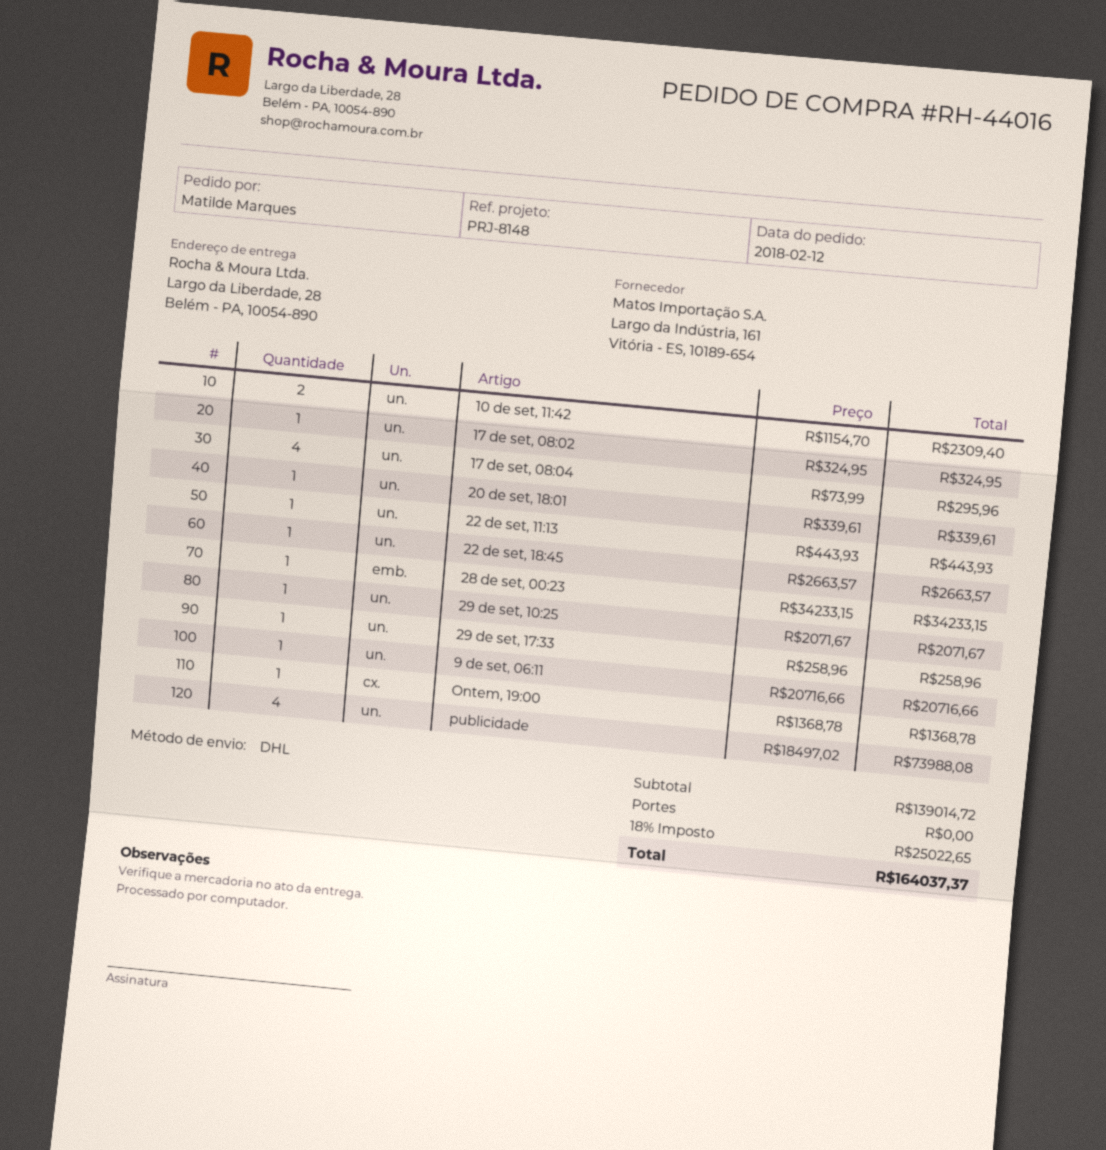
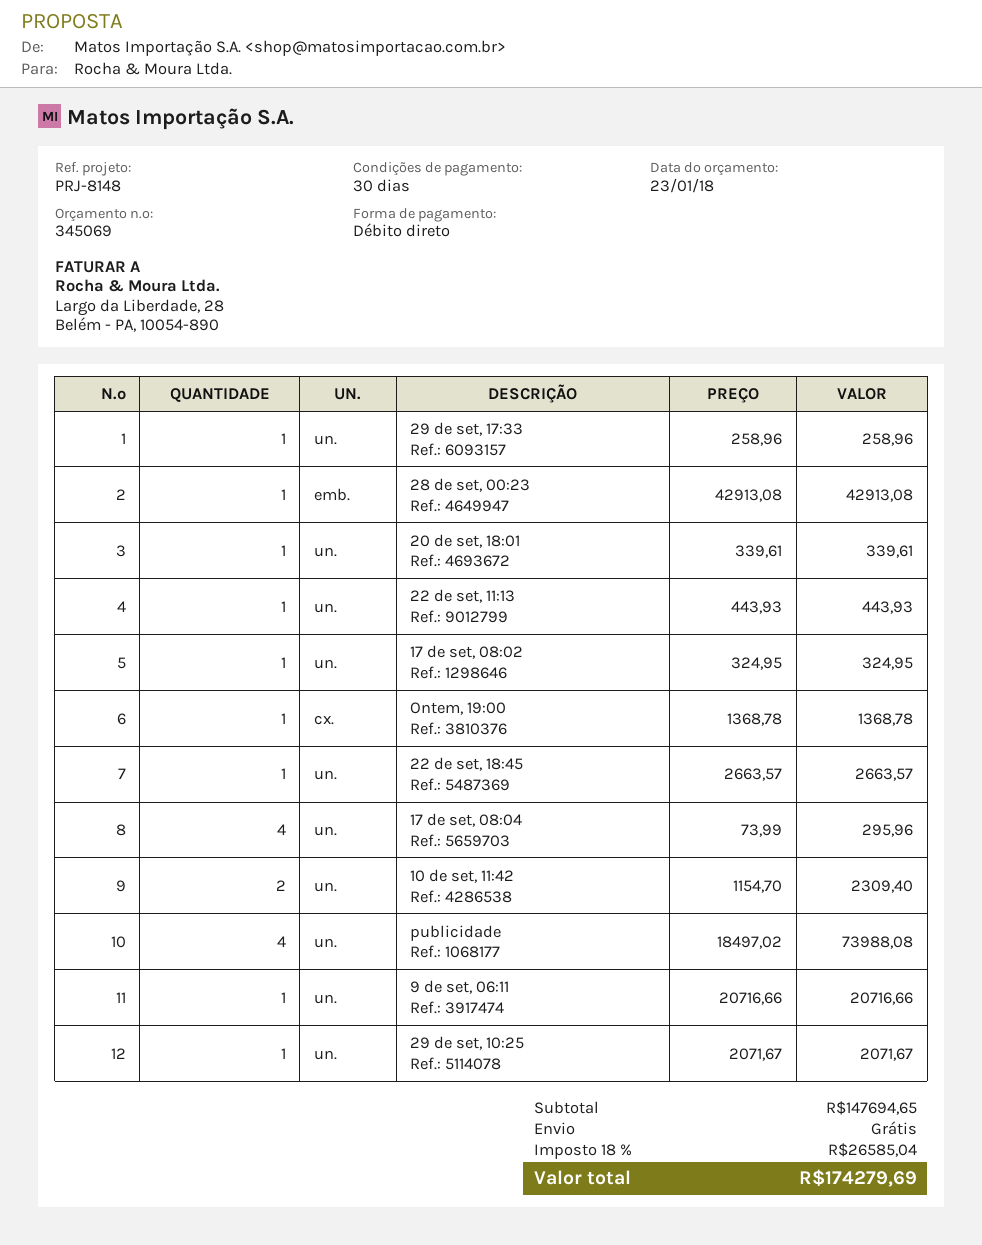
28 de set, 00:23: 1 x 34233.15 = 34233.15 -> 1 x 42913.08 = 42913.08
subtotal: 139014.72 -> 147694.65
tax: 18% = 25022.65 -> 18% = 26585.04
total: 164037.37 -> 174279.69

